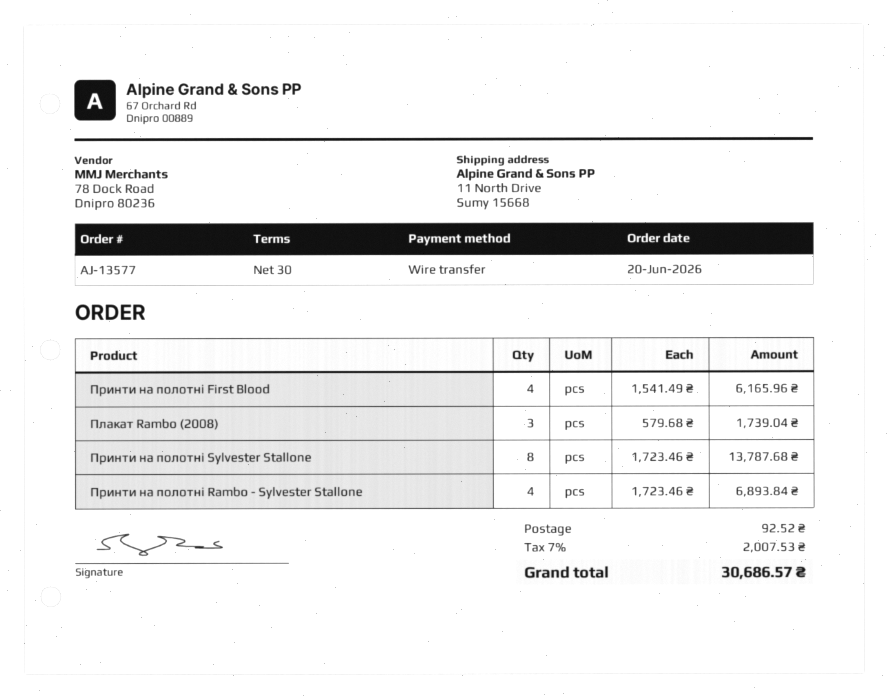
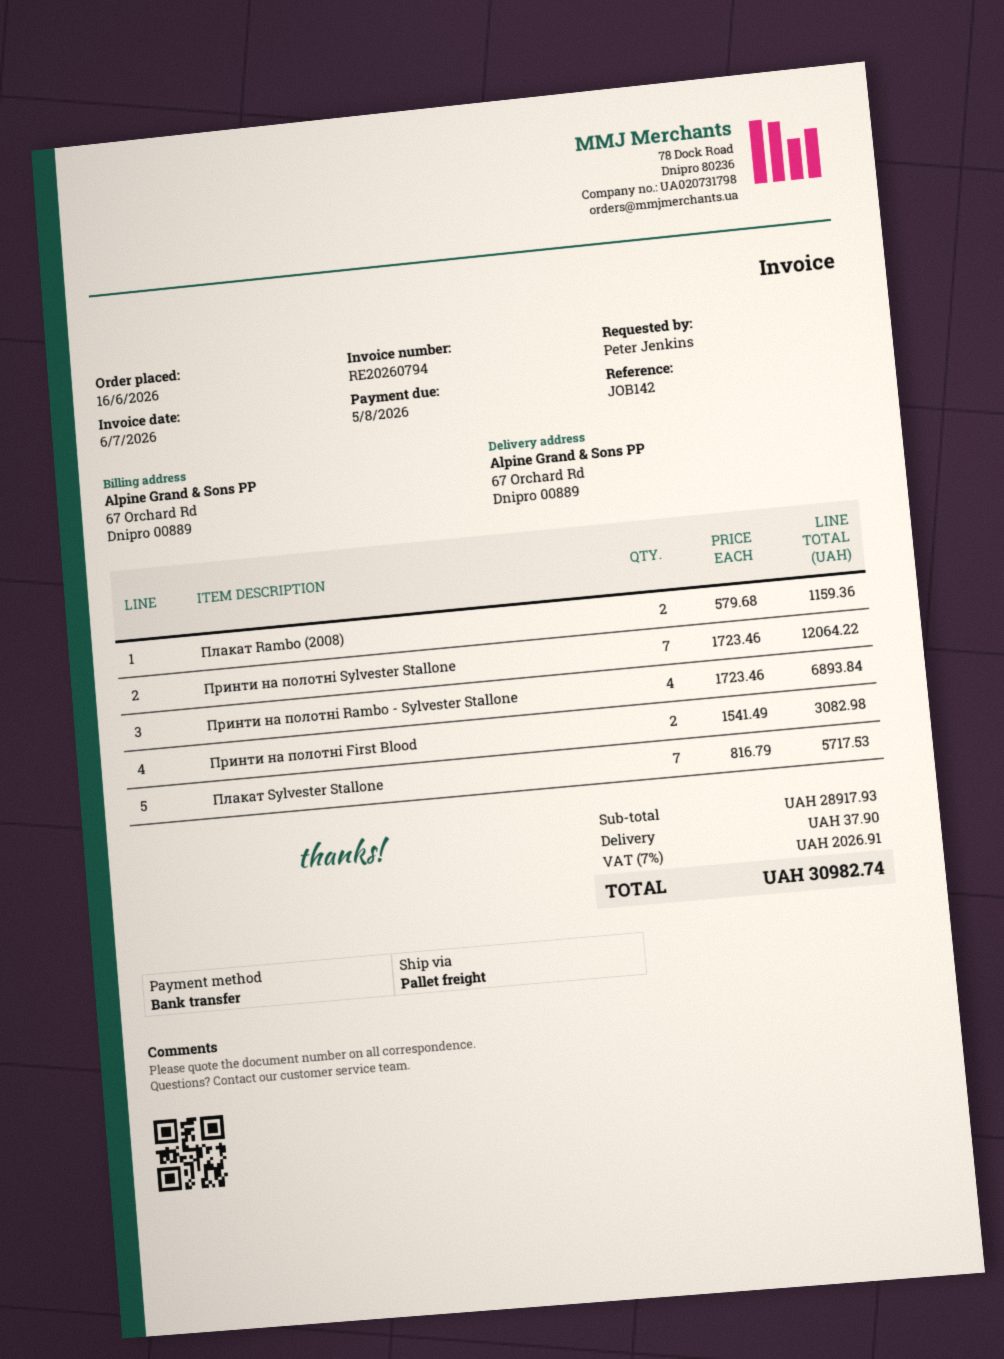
order date: 2026-06-20 -> 2026-06-16
ship to: 11 North Drive, Sumy 15668 -> 67 Orchard Rd, Dnipro 00889
Принти на полотні First Blood: 4 x 1541.49 = 6165.96 -> 2 x 1541.49 = 3082.98
Плакат Rambo (2008): 3 x 579.68 = 1739.04 -> 2 x 579.68 = 1159.36
Принти на полотні Sylvester Stallone: 8 x 1723.46 = 13787.68 -> 7 x 1723.46 = 12064.22
Плакат Sylvester Stallone: none -> 7 x 816.79 = 5717.53
shipping: 92.52 -> 37.90
tax: 7% = 2007.53 -> 7% = 2026.91
total: 30686.57 -> 30982.74

